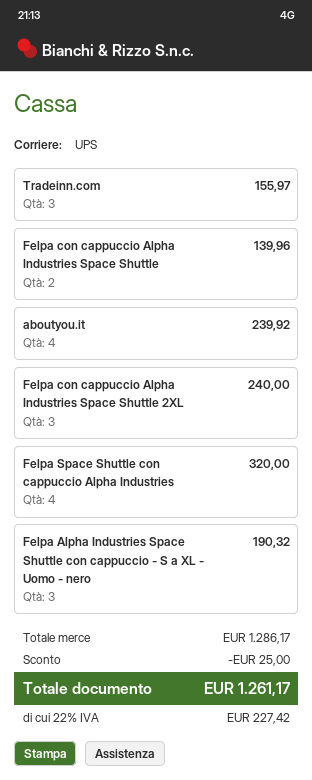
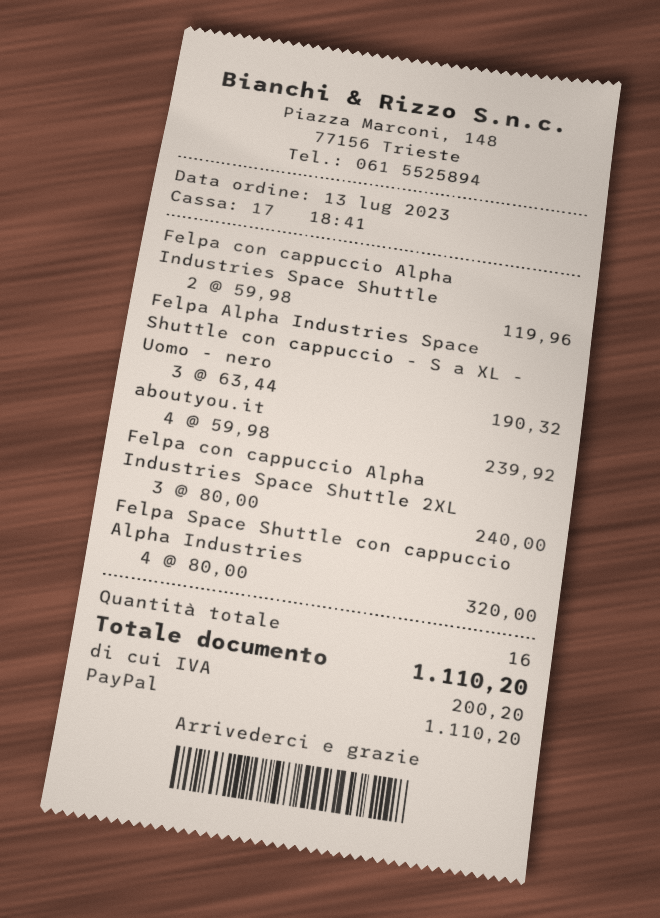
Tradeinn.com: 3 for 155.97 -> none
Felpa con cappuccio Alpha Industries Space Shuttle: 2 for 139.96 -> 2 for 119.96
discount: 25.00 -> none
tax: 227.42 -> 200.20
total: 1261.17 -> 1110.20

